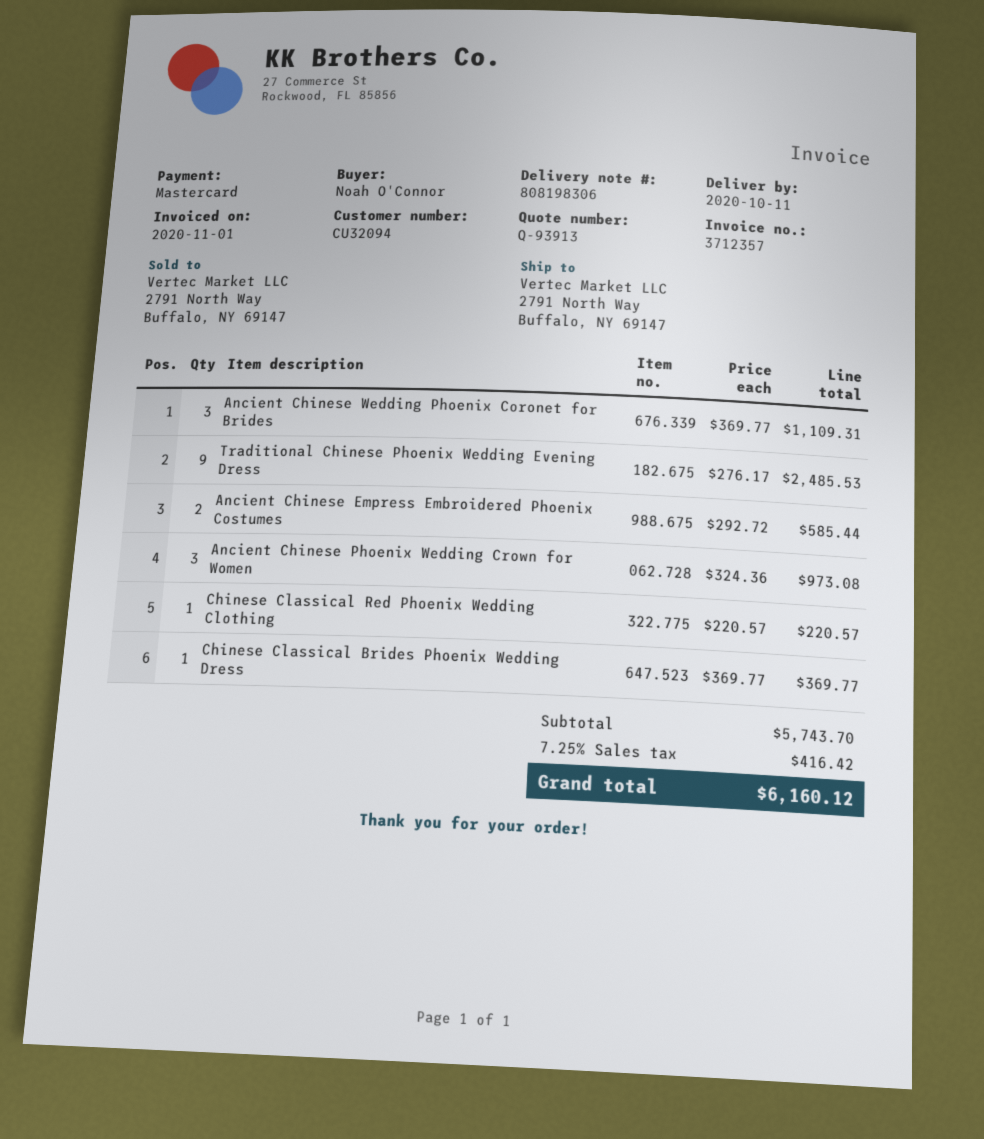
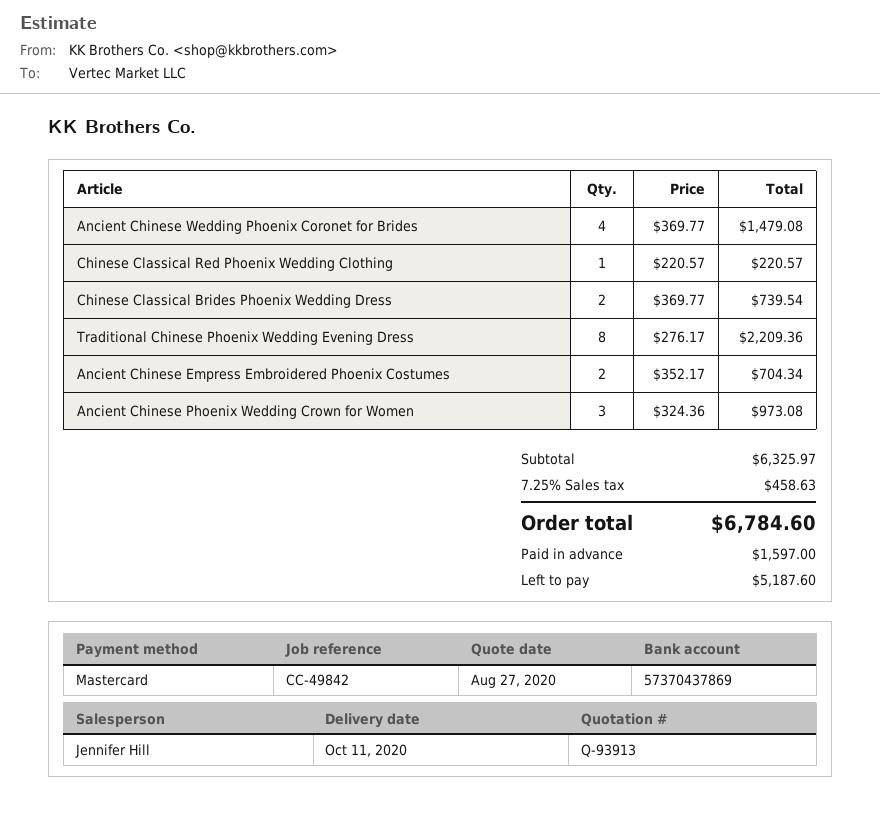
Ancient Chinese Wedding Phoenix Coronet for Brides: 3 x 369.77 = 1109.31 -> 4 x 369.77 = 1479.08
Traditional Chinese Phoenix Wedding Evening Dress: 9 x 276.17 = 2485.53 -> 8 x 276.17 = 2209.36
Ancient Chinese Empress Embroidered Phoenix Costumes: 2 x 292.72 = 585.44 -> 2 x 352.17 = 704.34
Chinese Classical Brides Phoenix Wedding Dress: 1 x 369.77 = 369.77 -> 2 x 369.77 = 739.54
subtotal: 5743.70 -> 6325.97
tax: 7.25% = 416.42 -> 7.25% = 458.63
total: 6160.12 -> 6784.60

